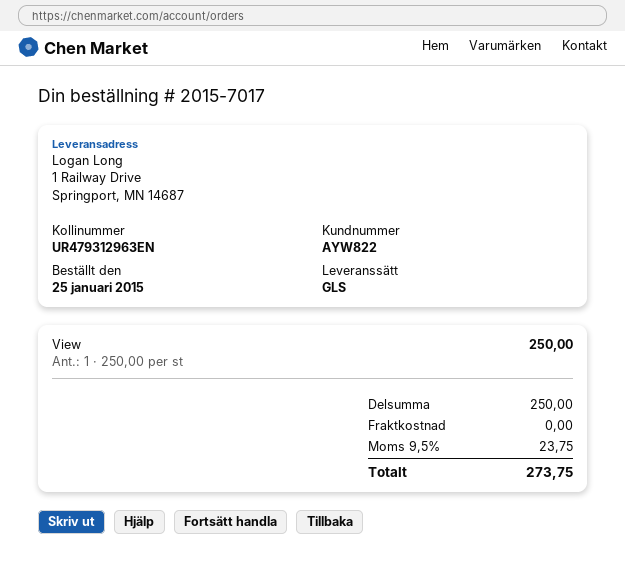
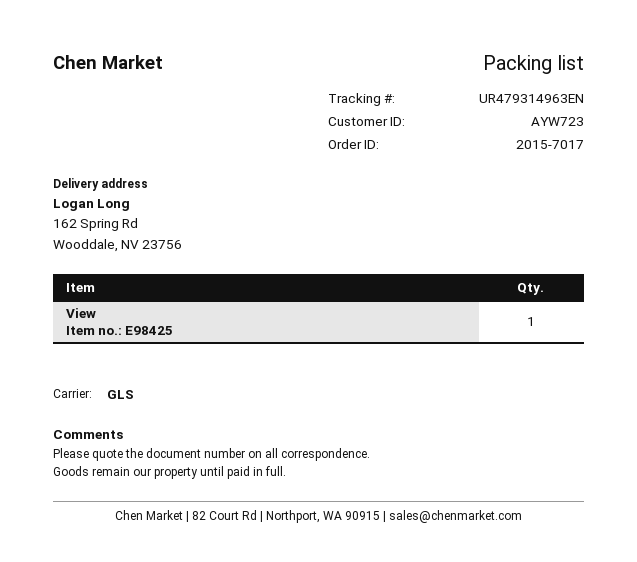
customer number: AYW822 -> AYW723
tracking number: UR479312963EN -> UR479314963EN
ship to: 1 Railway Drive, Springport, MN 14687 -> 162 Spring Rd, Wooddale, NV 23756

